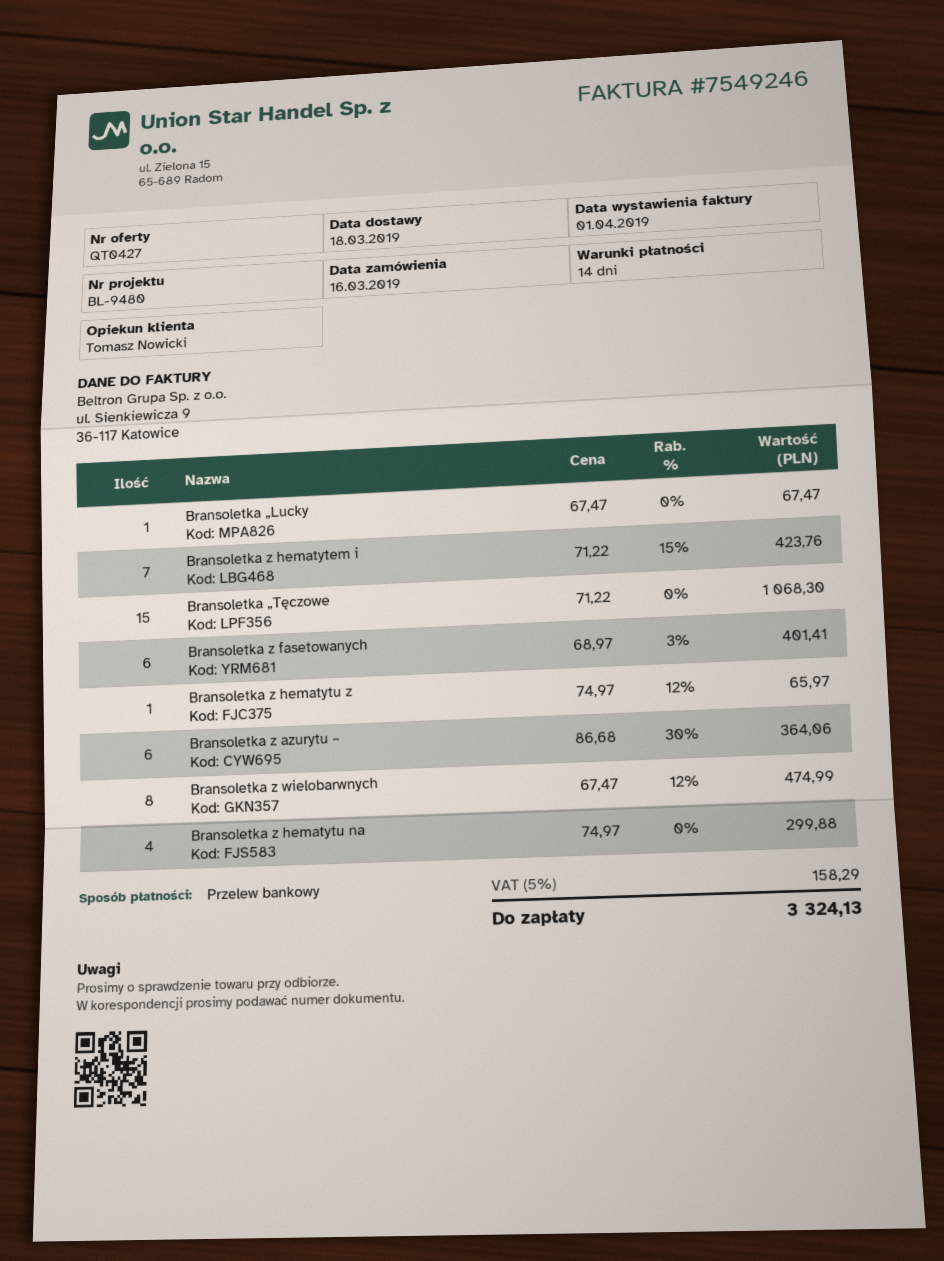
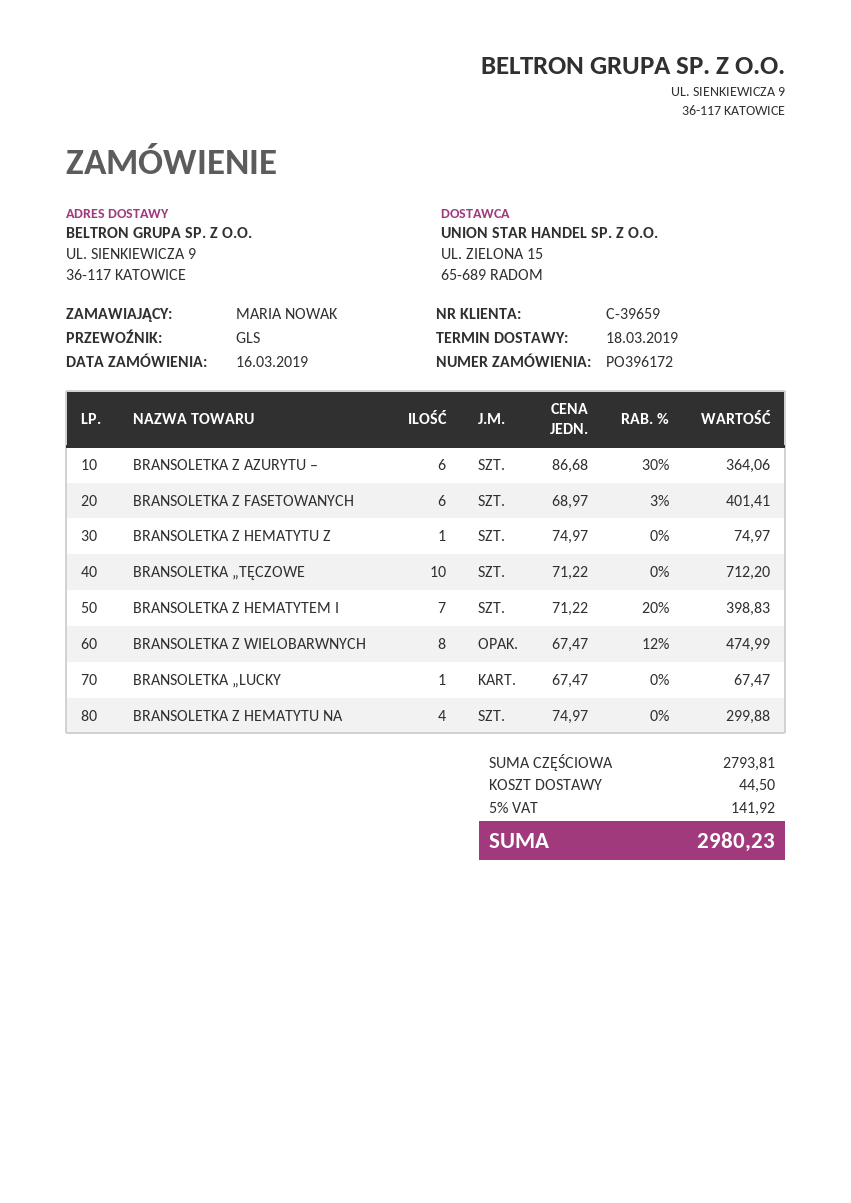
Bransoletka z hematytem i: 7 x 71.22 - 15% = 423.76 -> 7 x 71.22 - 20% = 398.83
Bransoletka „Tęczowe: 15 x 71.22 = 1068.30 -> 10 x 71.22 = 712.20
Bransoletka z hematytu z: 1 x 74.97 - 12% = 65.97 -> 1 x 74.97 = 74.97
shipping: none -> 44.50
tax: 5% = 158.29 -> 5% = 141.92
total: 3324.13 -> 2980.23

